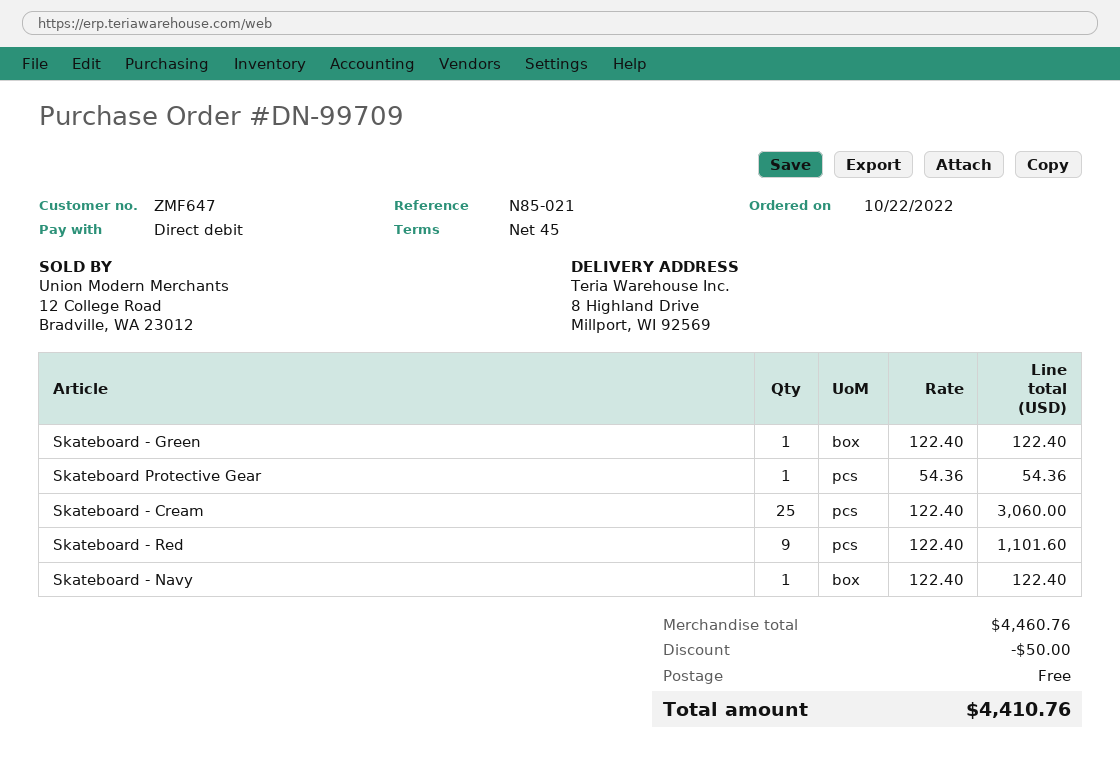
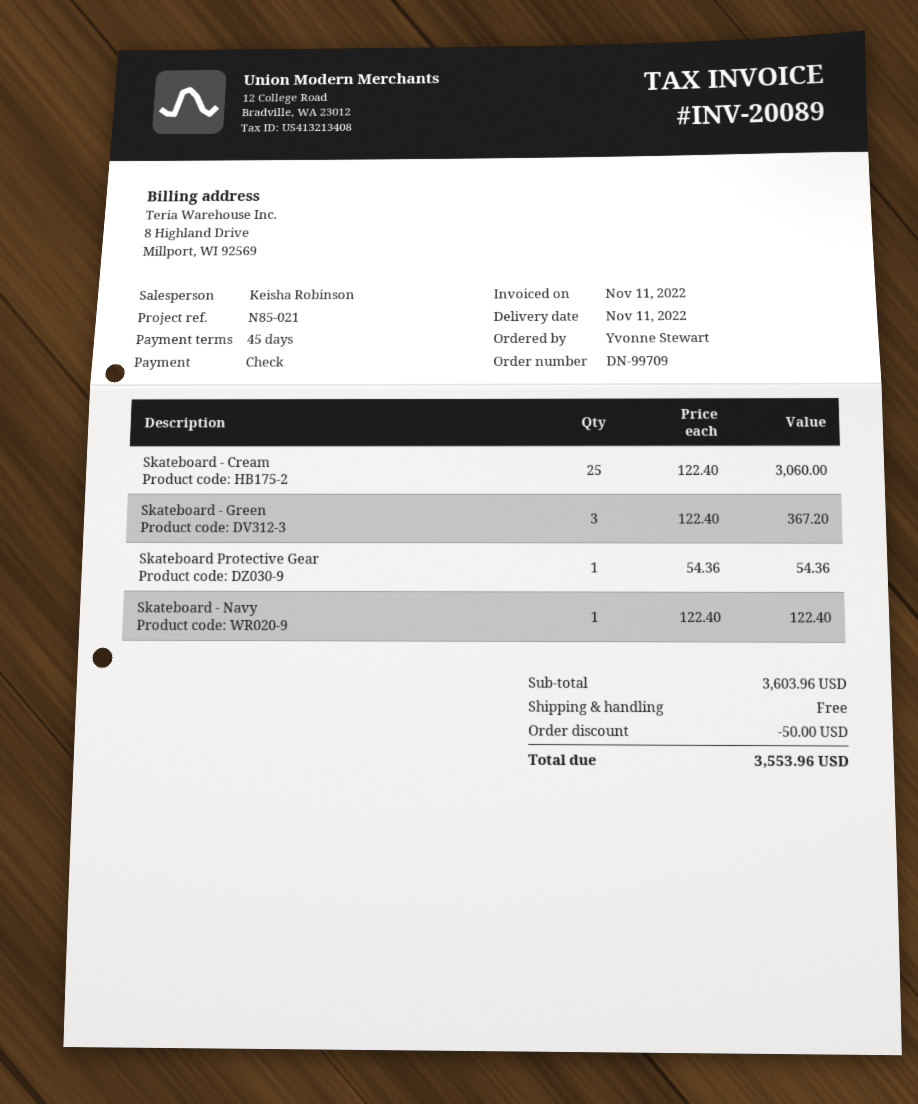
payment method: direct debit -> cheque
Skateboard - Green: 1 x 122.40 = 122.40 -> 3 x 122.40 = 367.20
Skateboard - Red: 9 x 122.40 = 1101.60 -> none
subtotal: 4460.76 -> 3603.96
total: 4410.76 -> 3553.96

